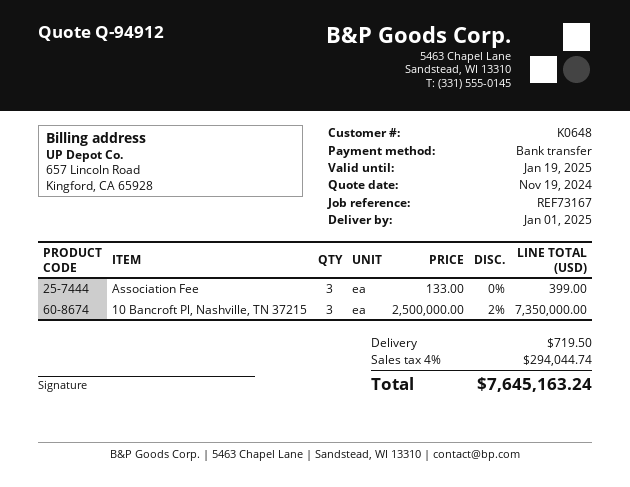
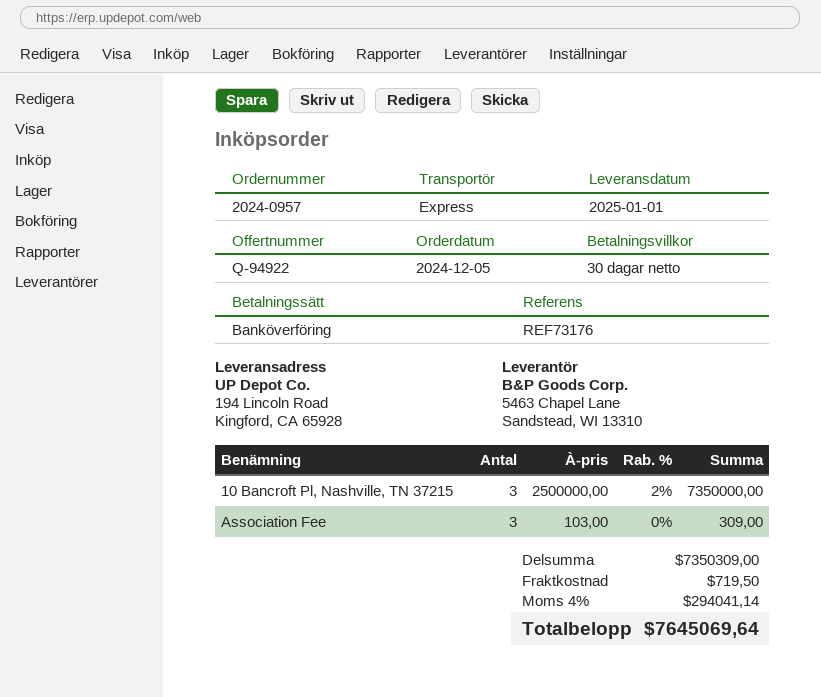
quote number: Q-94912 -> Q-94922
reference: REF73167 -> REF73176
Association Fee: 3 x 133.00 = 399.00 -> 3 x 103.00 = 309.00
tax: 4% = 294044.74 -> 4% = 294041.14
total: 7645163.24 -> 7645069.64

